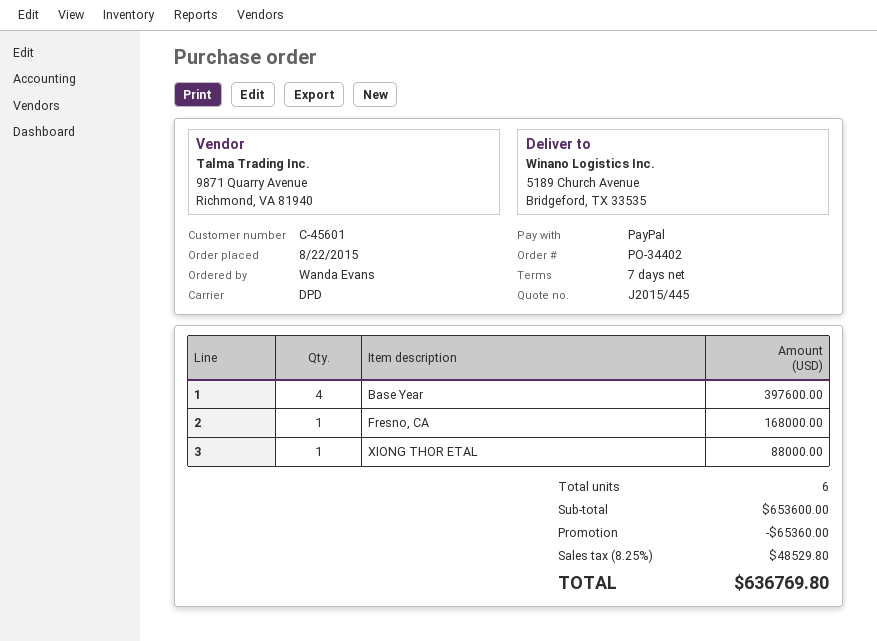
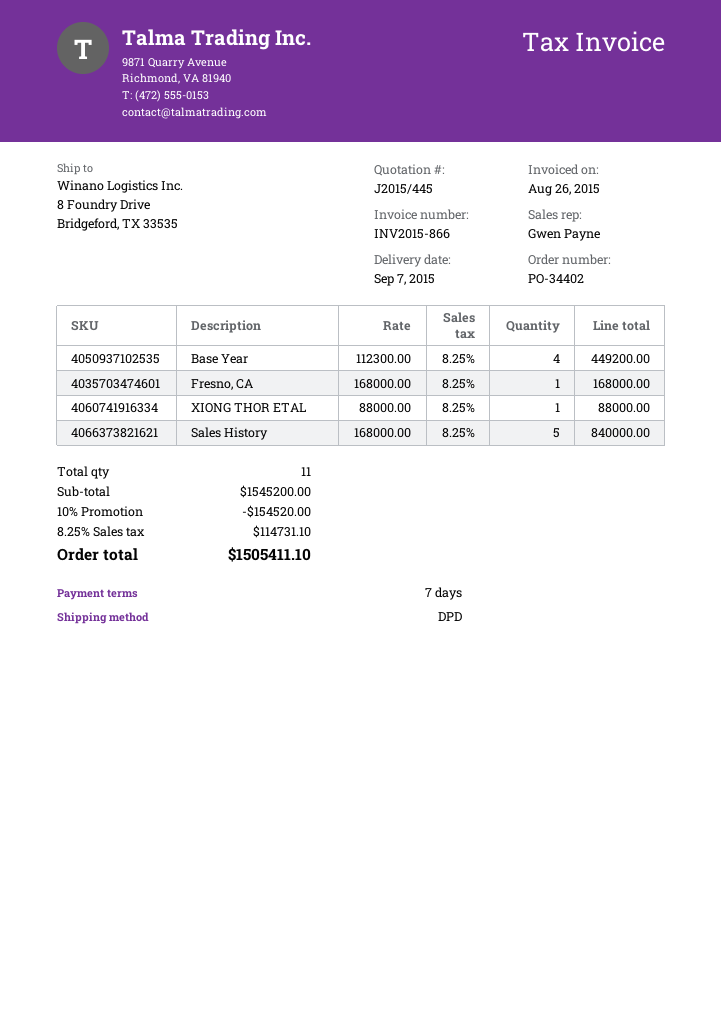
ship to: 5189 Church Avenue, Bridgeford, TX 33535 -> 8 Foundry Drive, Bridgeford, TX 33535
Base Year: 4 for 397600.00 -> 4 for 449200.00
Sales History: none -> 5 for 840000.00
total quantity: 6 -> 11
subtotal: 653600.00 -> 1545200.00
discount: 65360.00 -> 154520.00
tax: 8.25% = 48529.80 -> 8.25% = 114731.10
total: 636769.80 -> 1505411.10

